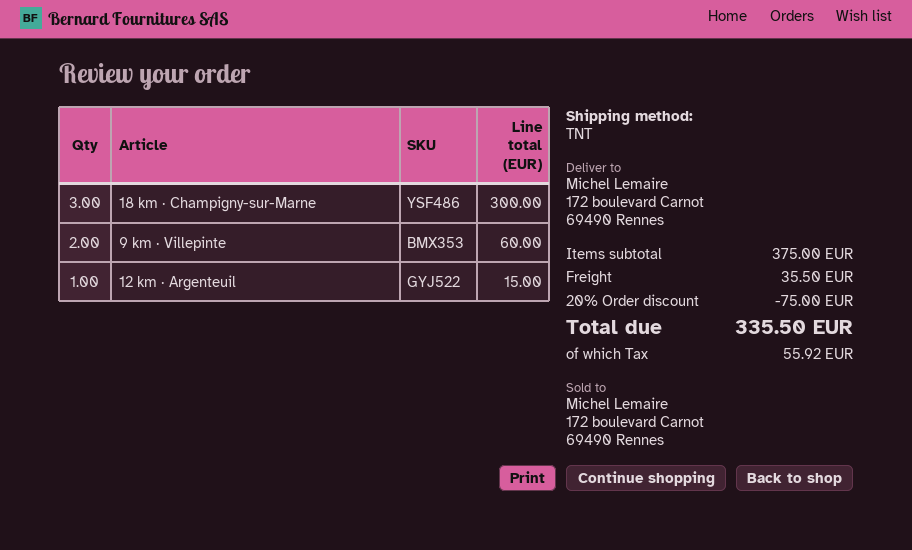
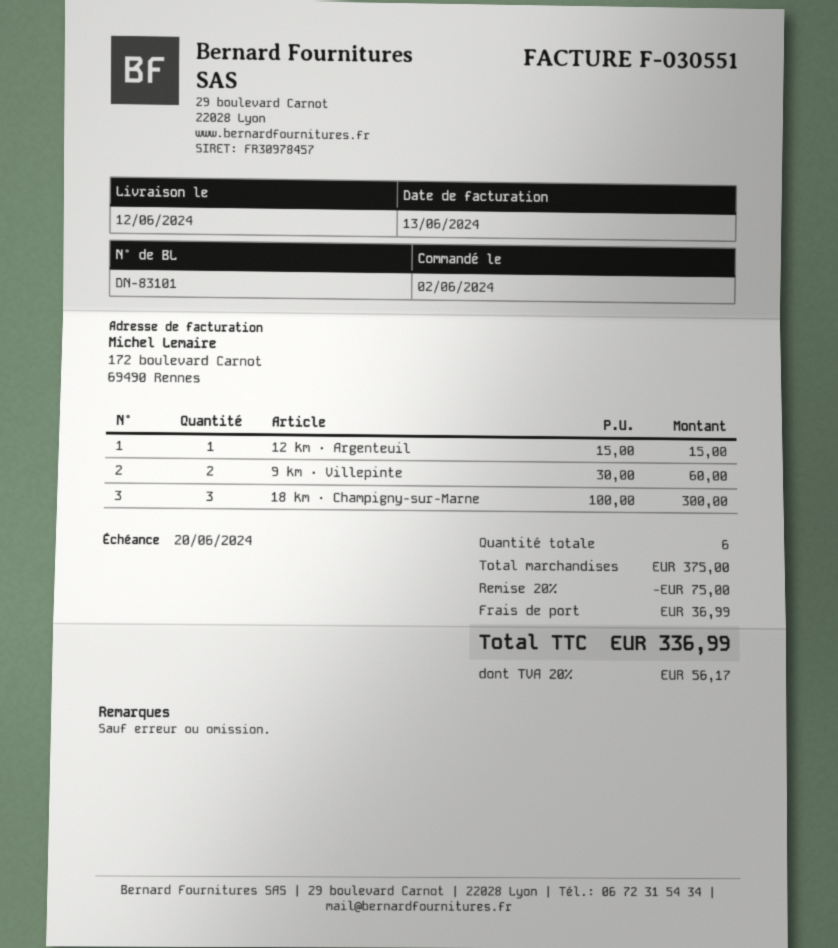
shipping: 35.50 -> 36.99
tax: 55.92 -> 56.17
total: 335.50 -> 336.99

